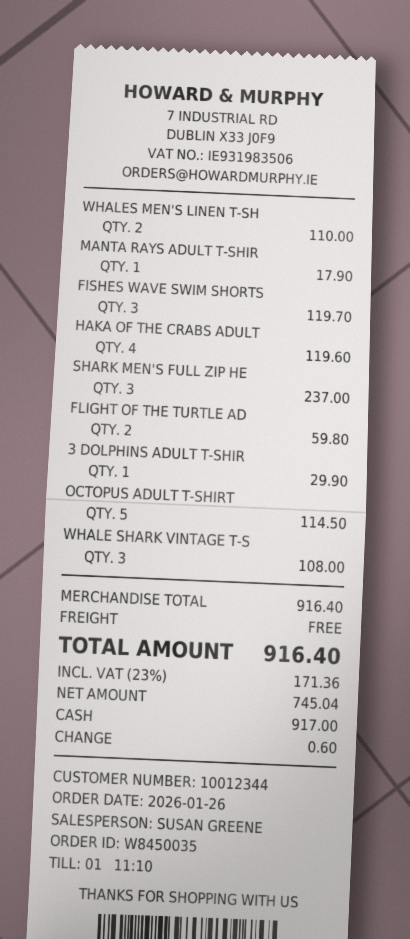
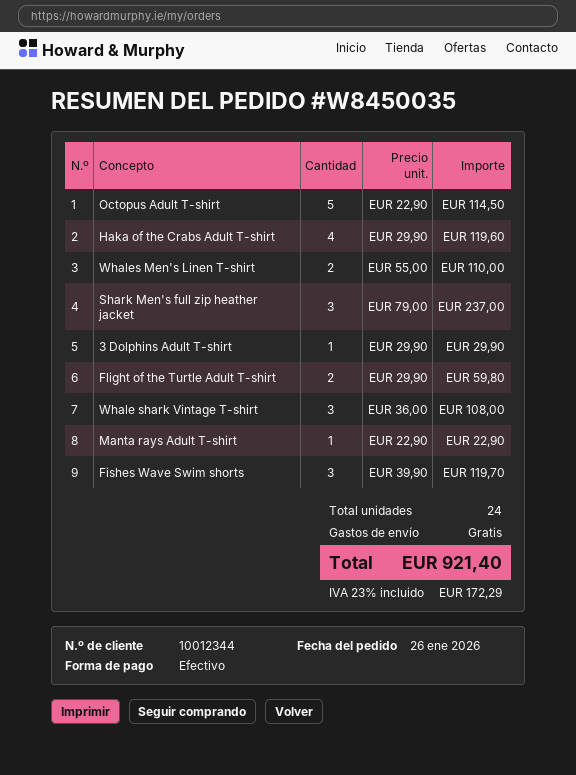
MANTA RAYS ADULT T-SHIR: 1 for 17.90 -> 1 for 22.90
tax: 23% = 171.36 -> 23% = 172.29
total: 916.40 -> 921.40

